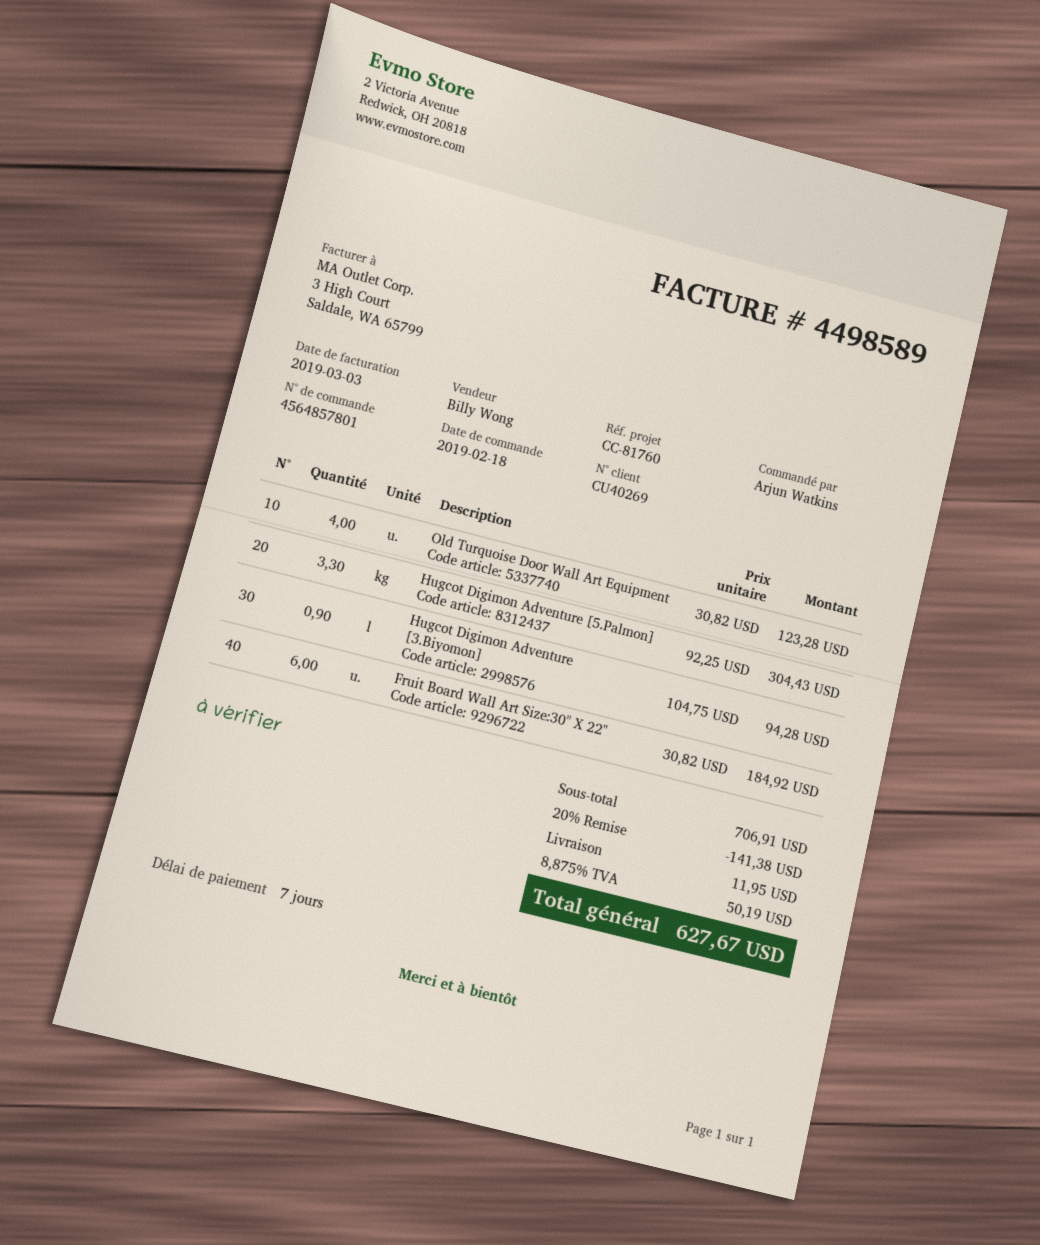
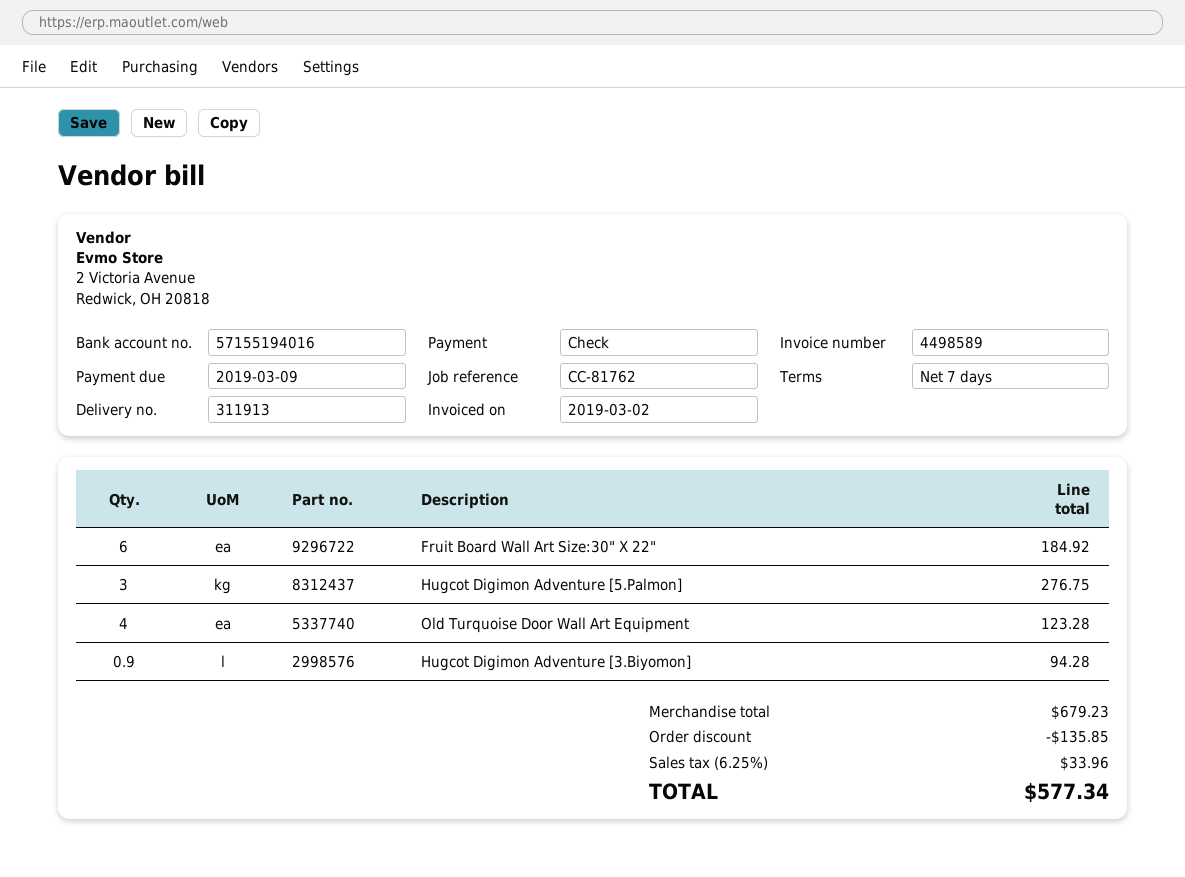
invoice date: 2019-03-03 -> 2019-03-02
reference: CC-81760 -> CC-81762
Hugcot Digimon Adventure [5.Palmon]: 3.3 for 304.43 -> 3 for 276.75
subtotal: 706.91 -> 679.23
discount: 141.38 -> 135.85
shipping: 11.95 -> none
tax: 8.875% = 50.19 -> 6.25% = 33.96
total: 627.67 -> 577.34

